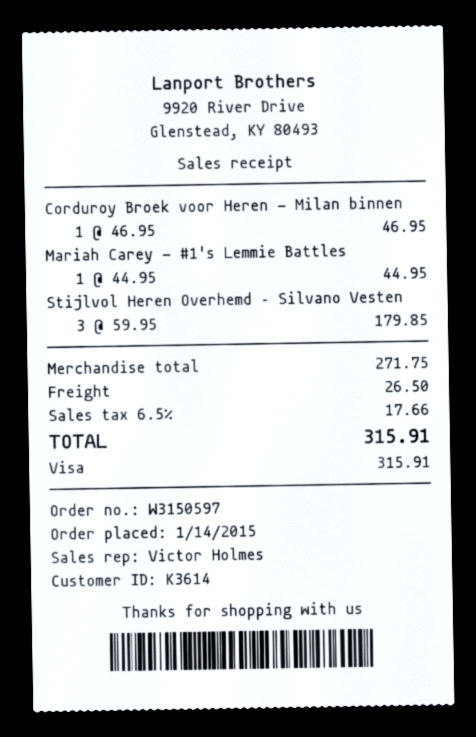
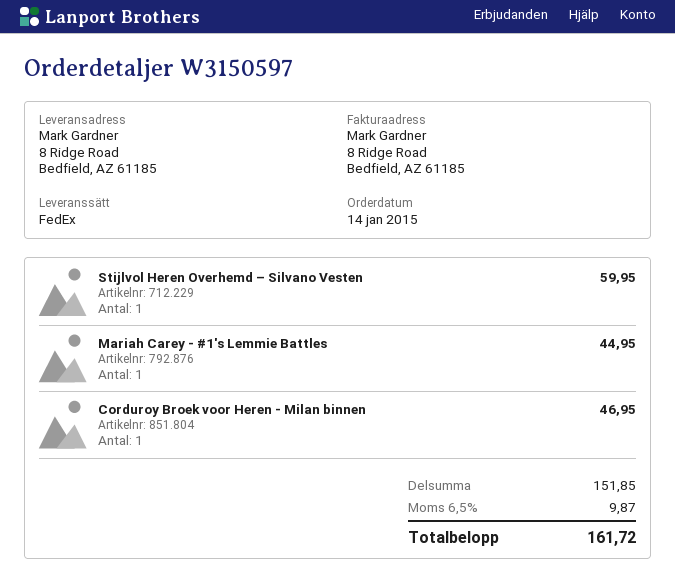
Stijlvol Heren Overhemd – Silvano Vesten: 3 for 179.85 -> 1 for 59.95
subtotal: 271.75 -> 151.85
shipping: 26.50 -> none
tax: 6.5% = 17.66 -> 6.5% = 9.87
total: 315.91 -> 161.72

